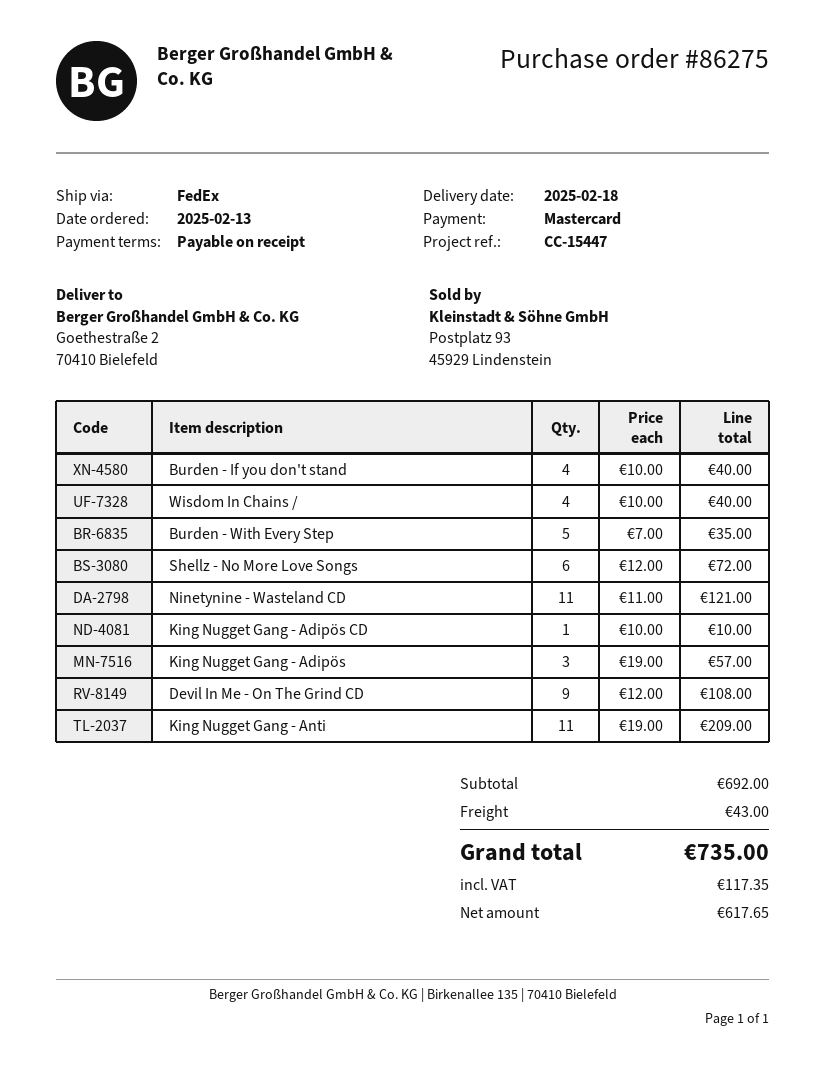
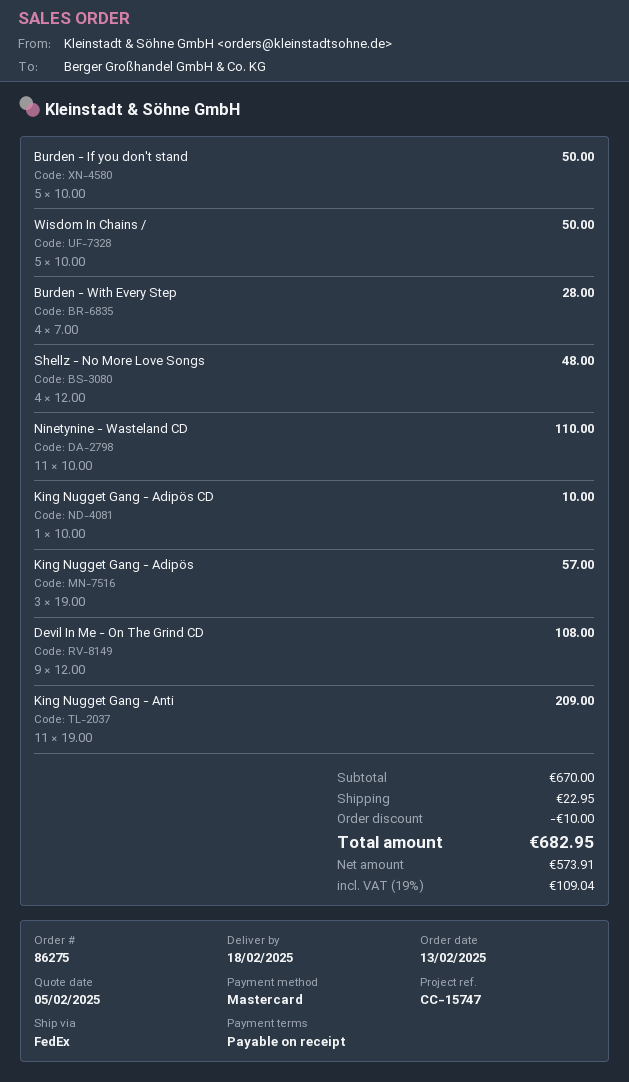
reference: CC-15447 -> CC-15747
Burden - If you don't stand: 4 x 10.00 = 40.00 -> 5 x 10.00 = 50.00
Wisdom In Chains /: 4 x 10.00 = 40.00 -> 5 x 10.00 = 50.00
Burden - With Every Step: 5 x 7.00 = 35.00 -> 4 x 7.00 = 28.00
Shellz - No More Love Songs: 6 x 12.00 = 72.00 -> 4 x 12.00 = 48.00
Ninetynine - Wasteland CD: 11 x 11.00 = 121.00 -> 11 x 10.00 = 110.00
subtotal: 692.00 -> 670.00
discount: none -> 10.00
shipping: 43.00 -> 22.95
net: 617.65 -> 573.91
tax: 117.35 -> 109.04
total: 735.00 -> 682.95

